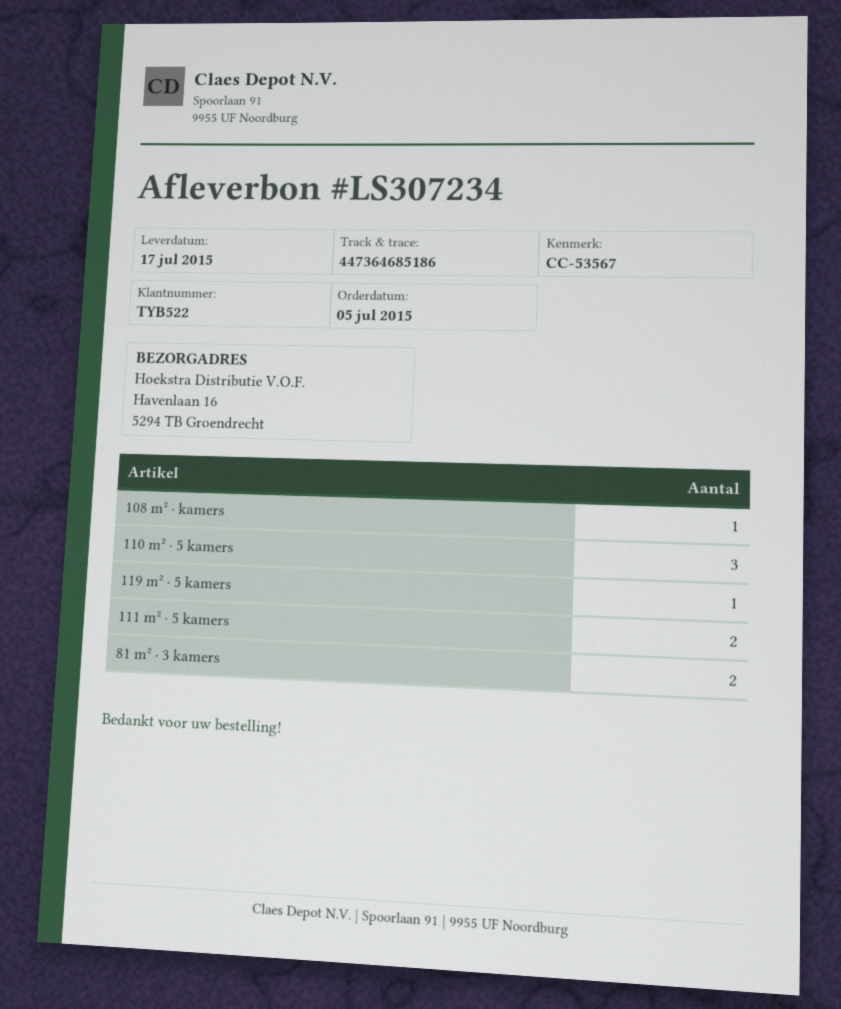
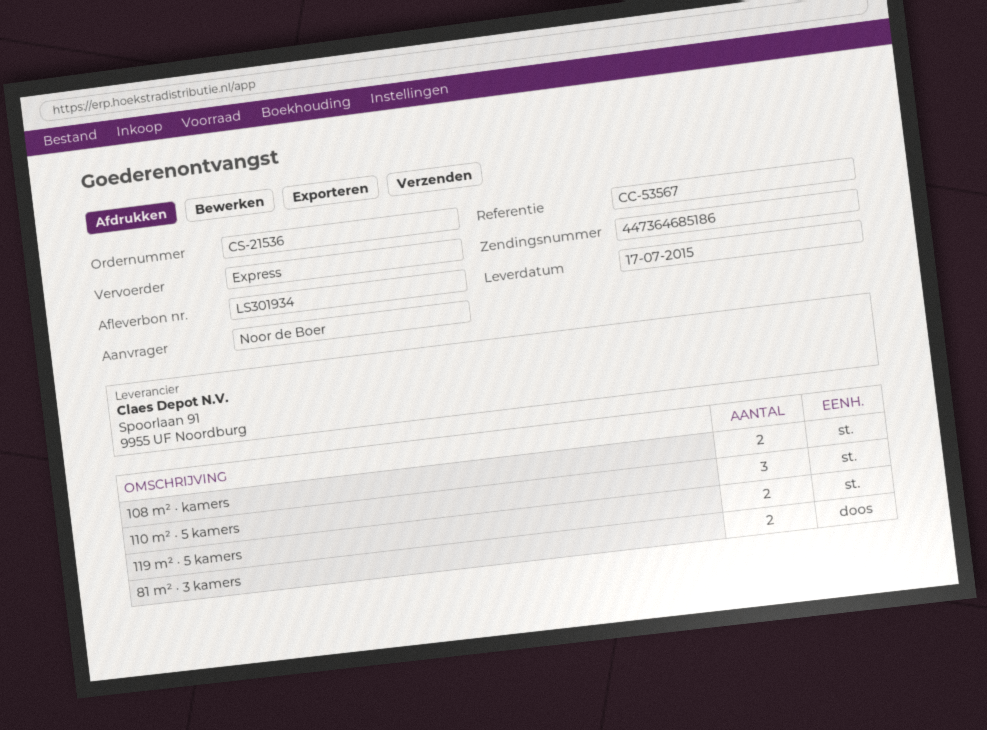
delivery note number: LS307234 -> LS301934
108 m² · kamers: 1 -> 2
119 m² · 5 kamers: 1 -> 2
111 m² · 5 kamers: 2 -> none

